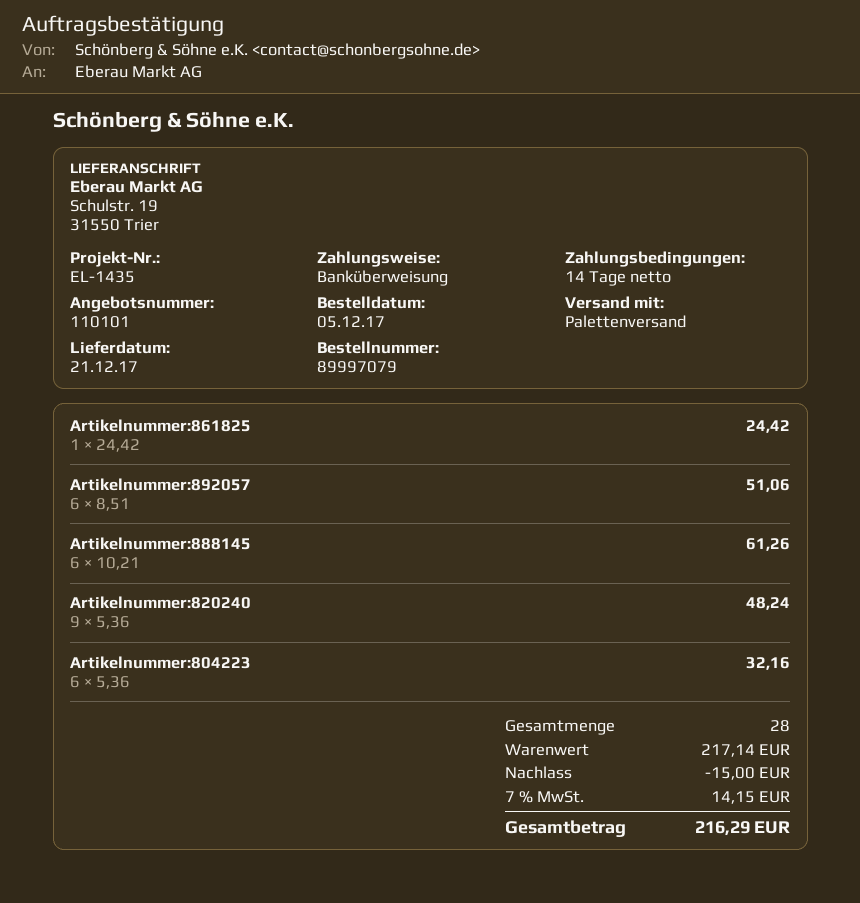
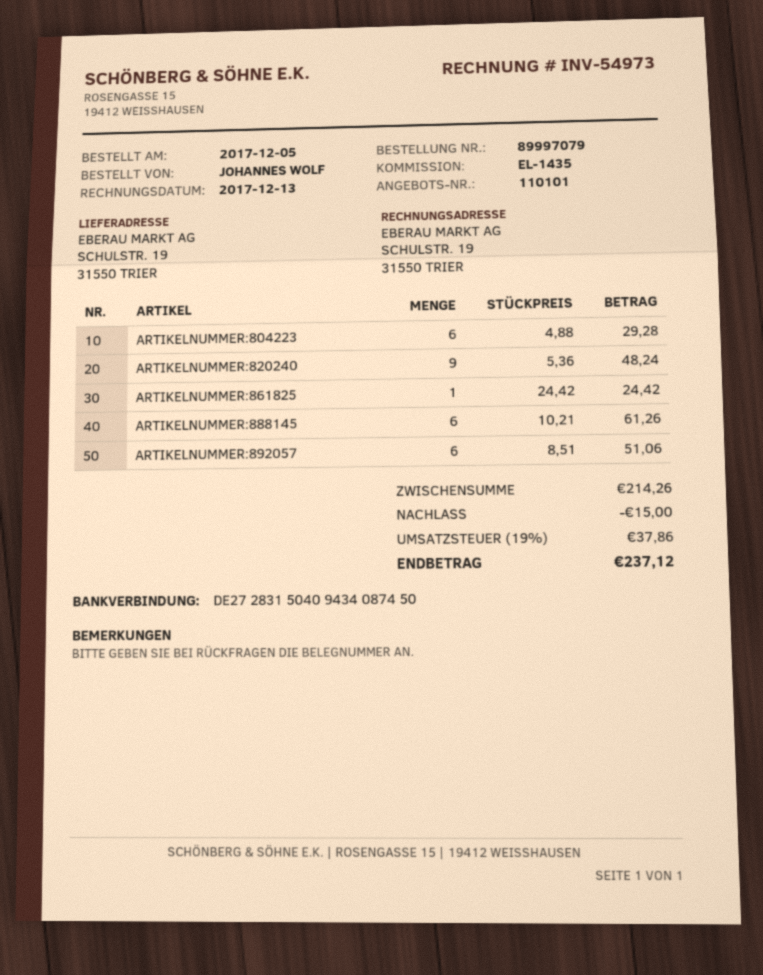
Artikelnummer:804223: 6 x 5.36 = 32.16 -> 6 x 4.88 = 29.28
subtotal: 217.14 -> 214.26
tax: 7% = 14.15 -> 19% = 37.86
total: 216.29 -> 237.12

